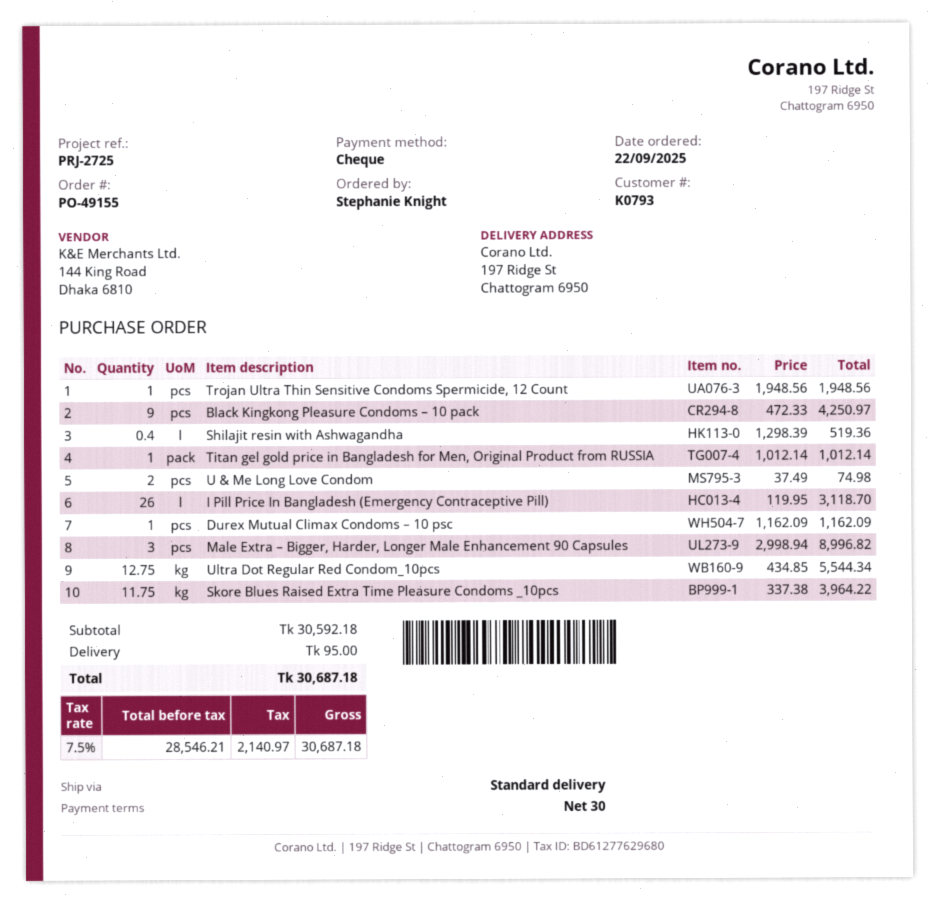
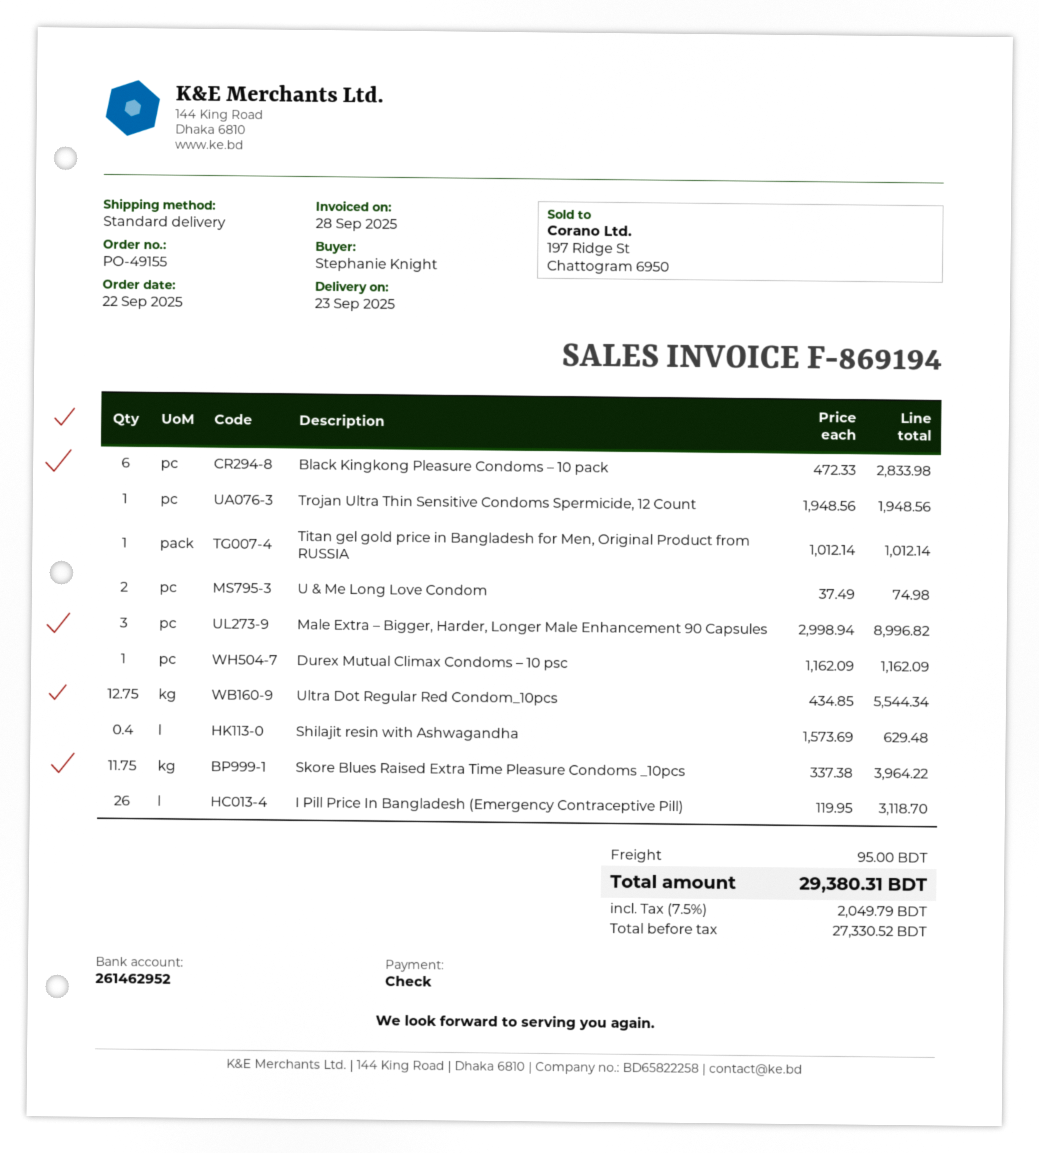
Black Kingkong Pleasure Condoms – 10 pack: 9 x 472.33 = 4250.97 -> 6 x 472.33 = 2833.98
Shilajit resin with Ashwagandha: 0.4 x 1298.39 = 519.36 -> 0.4 x 1573.69 = 629.48
net: 28546.21 -> 27330.52
tax: 7.5% = 2140.97 -> 7.5% = 2049.79
total: 30687.18 -> 29380.31

